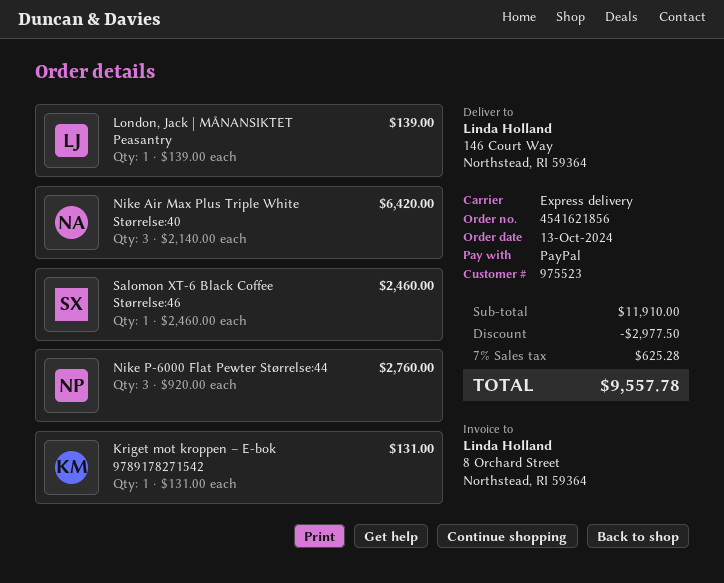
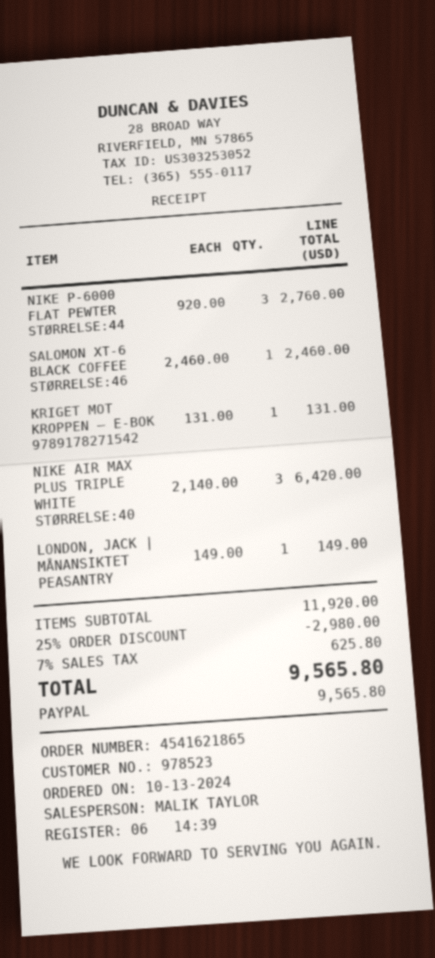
order number: 4541621856 -> 4541621865
customer number: 975523 -> 978523
London, Jack | MÅNANSIKTET Peasantry: 1 x 139.00 = 139.00 -> 1 x 149.00 = 149.00
subtotal: 11910.00 -> 11920.00
discount: 2977.50 -> 2980.00
tax: 7% = 625.28 -> 7% = 625.80
total: 9557.78 -> 9565.80

